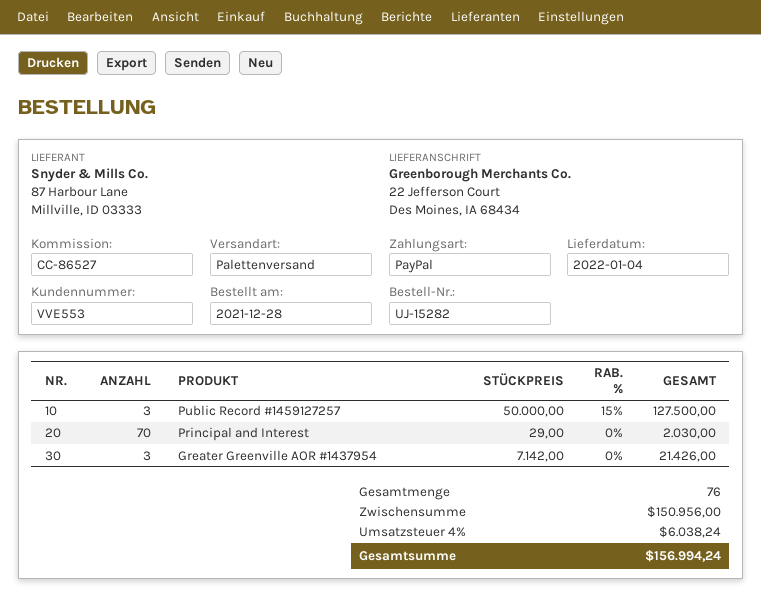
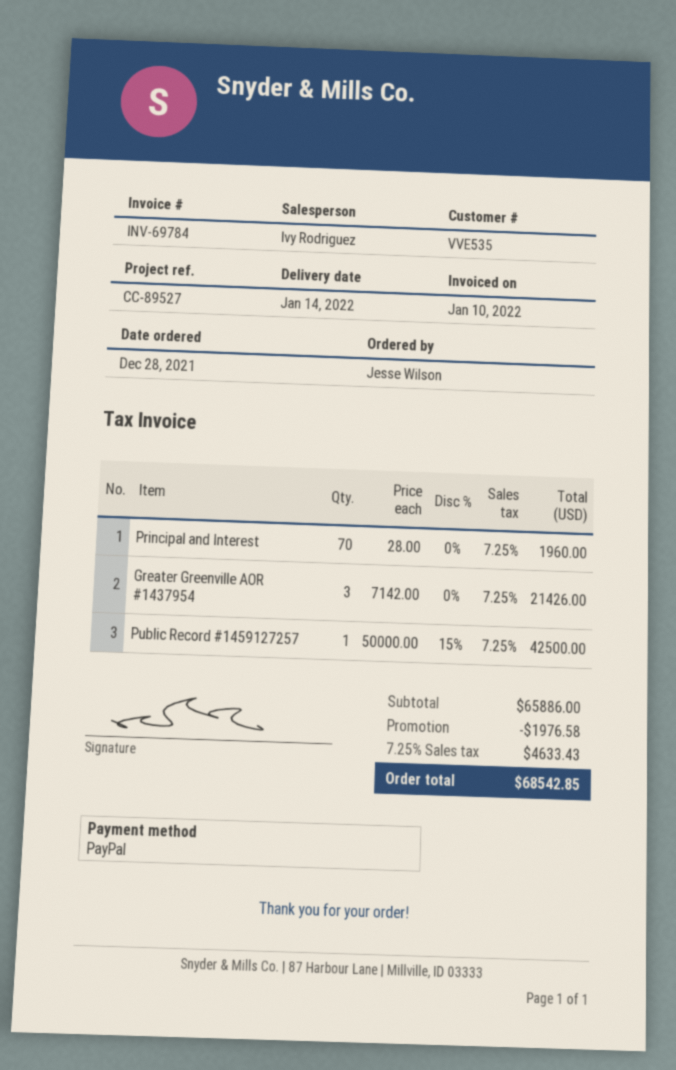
delivery date: 2022-01-04 -> 2022-01-14
customer number: VVE553 -> VVE535
reference: CC-86527 -> CC-89527
Public Record #1459127257: 3 x 50000.00 - 15% = 127500.00 -> 1 x 50000.00 - 15% = 42500.00
Principal and Interest: 70 x 29.00 = 2030.00 -> 70 x 28.00 = 1960.00
subtotal: 150956.00 -> 65886.00
discount: none -> 1976.58
tax: 4% = 6038.24 -> 7.25% = 4633.43
total: 156994.24 -> 68542.85

